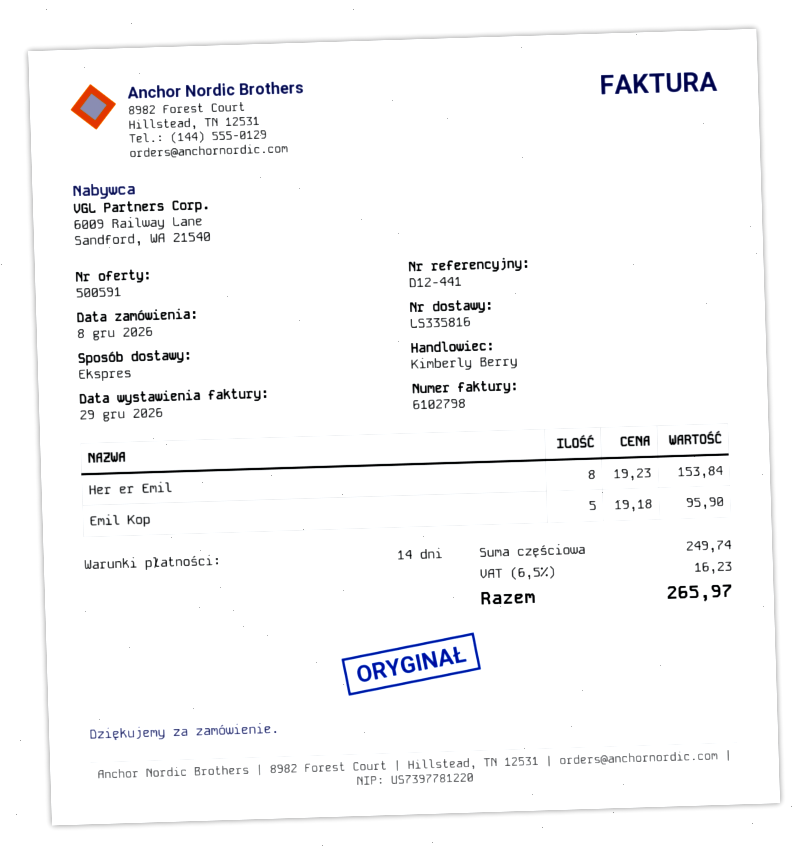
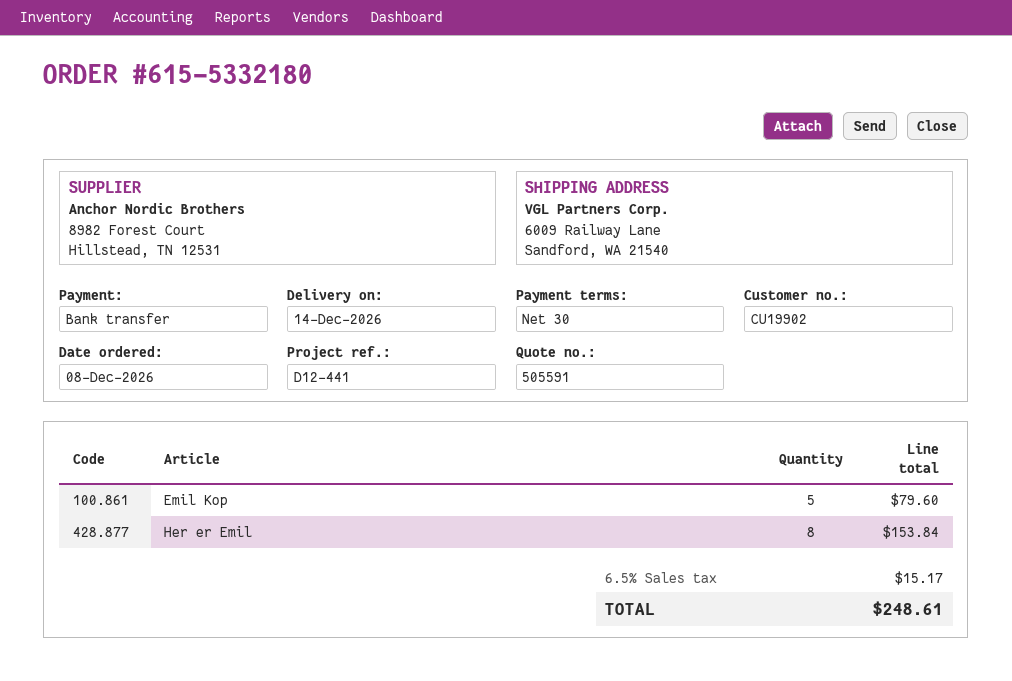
quote number: 500591 -> 505591
payment terms: 14 days -> 30 days
Emil Kop: 5 for 95.90 -> 5 for 79.60
tax: 6.5% = 16.23 -> 6.5% = 15.17
total: 265.97 -> 248.61

